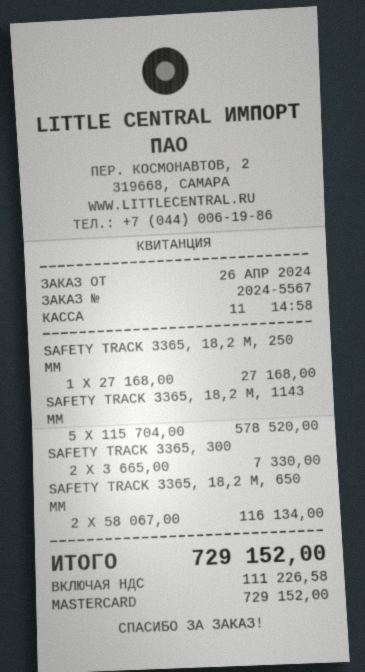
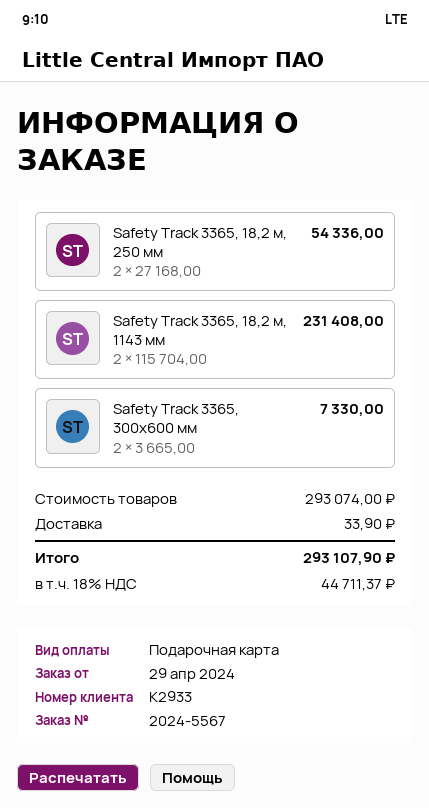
order date: 2024-04-26 -> 2024-04-29
payment method: Mastercard -> gift card
SAFETY TRACK 3365, 18,2 М, 250 ММ: 1 x 27168.00 = 27168.00 -> 2 x 27168.00 = 54336.00
SAFETY TRACK 3365, 18,2 М, 1143 ММ: 5 x 115704.00 = 578520.00 -> 2 x 115704.00 = 231408.00
SAFETY TRACK 3365, 18,2 М, 650 ММ: 2 x 58067.00 = 116134.00 -> none
shipping: none -> 33.90
tax: 111226.58 -> 44711.37
total: 729152.00 -> 293107.90

